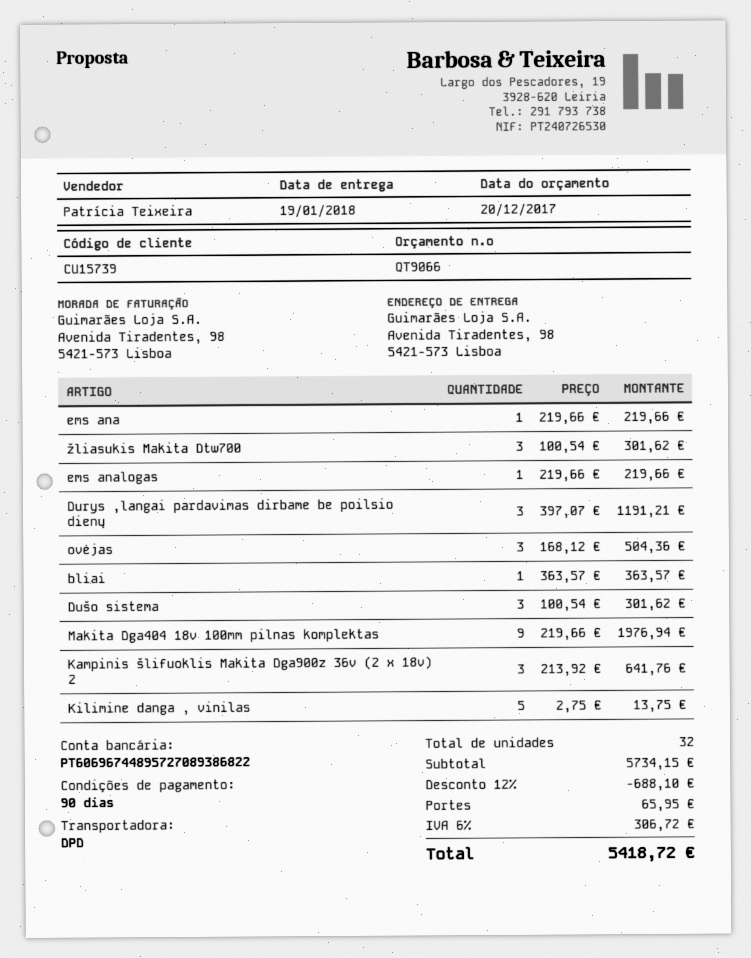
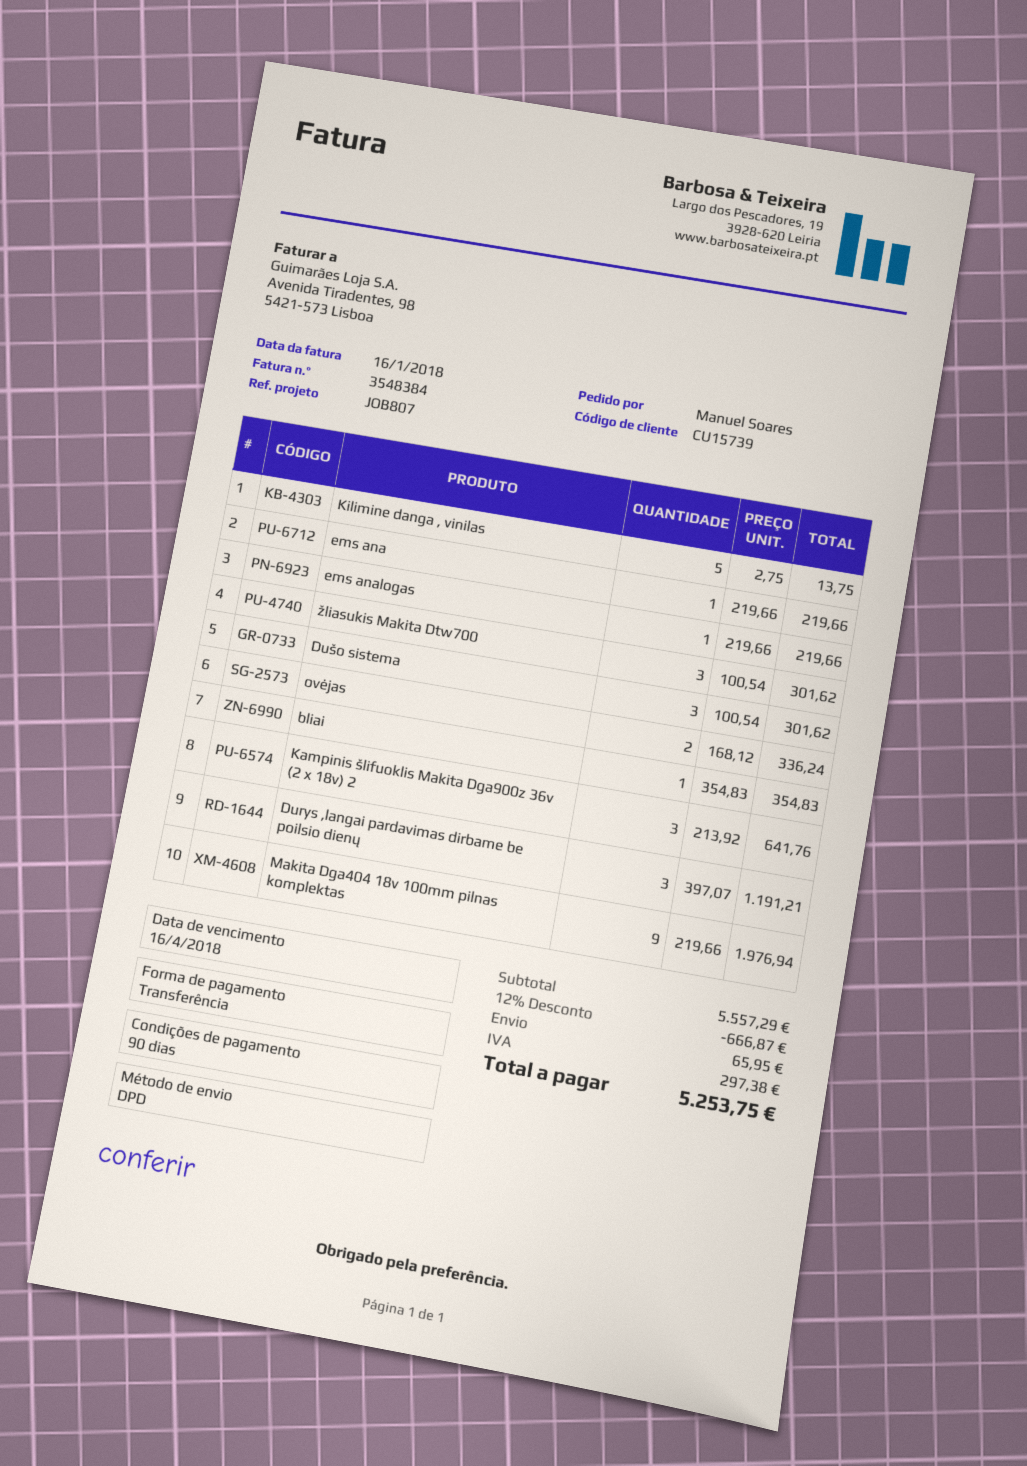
ovėjas: 3 x 168.12 = 504.36 -> 2 x 168.12 = 336.24
bliai: 1 x 363.57 = 363.57 -> 1 x 354.83 = 354.83
subtotal: 5734.15 -> 5557.29
discount: 12% = 688.10 -> 12% = 666.87
tax: 306.72 -> 297.38
total: 5418.72 -> 5253.75

